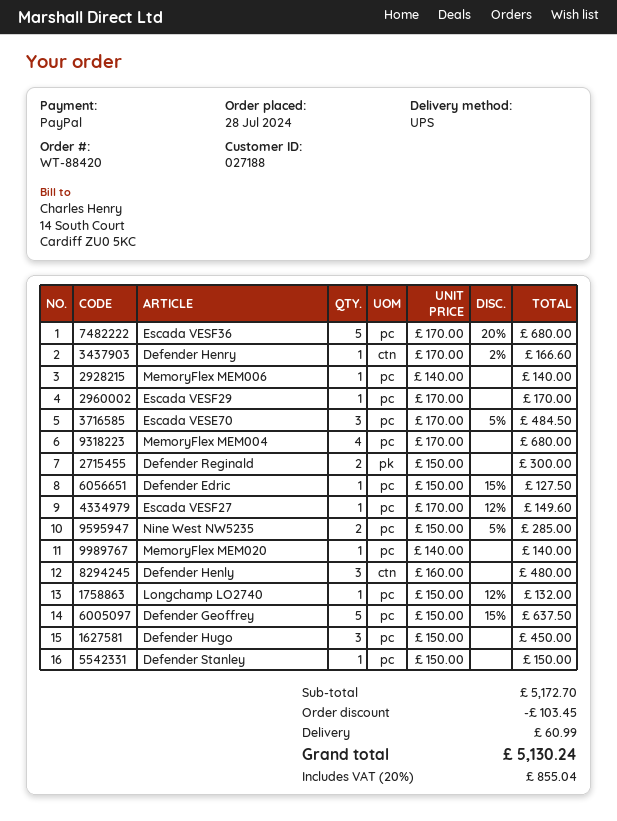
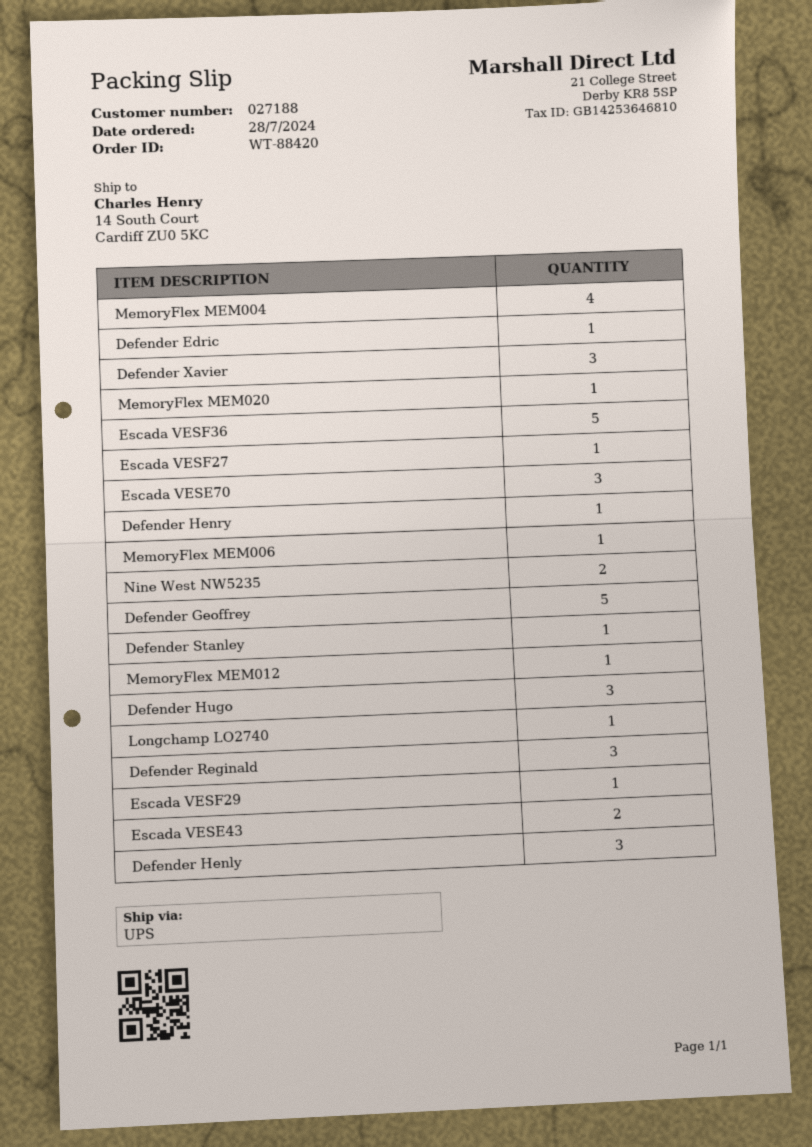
Defender Reginald: 2 -> 3
Defender Xavier: none -> 3
MemoryFlex MEM012: none -> 1
Escada VESE43: none -> 2

